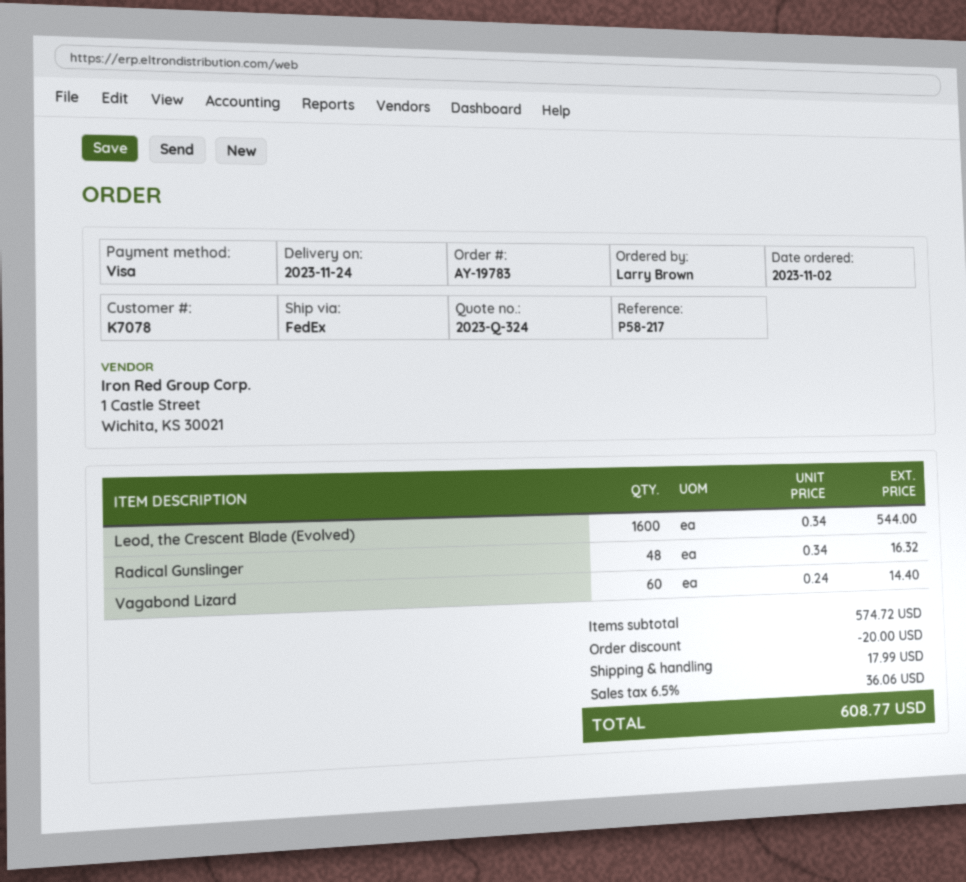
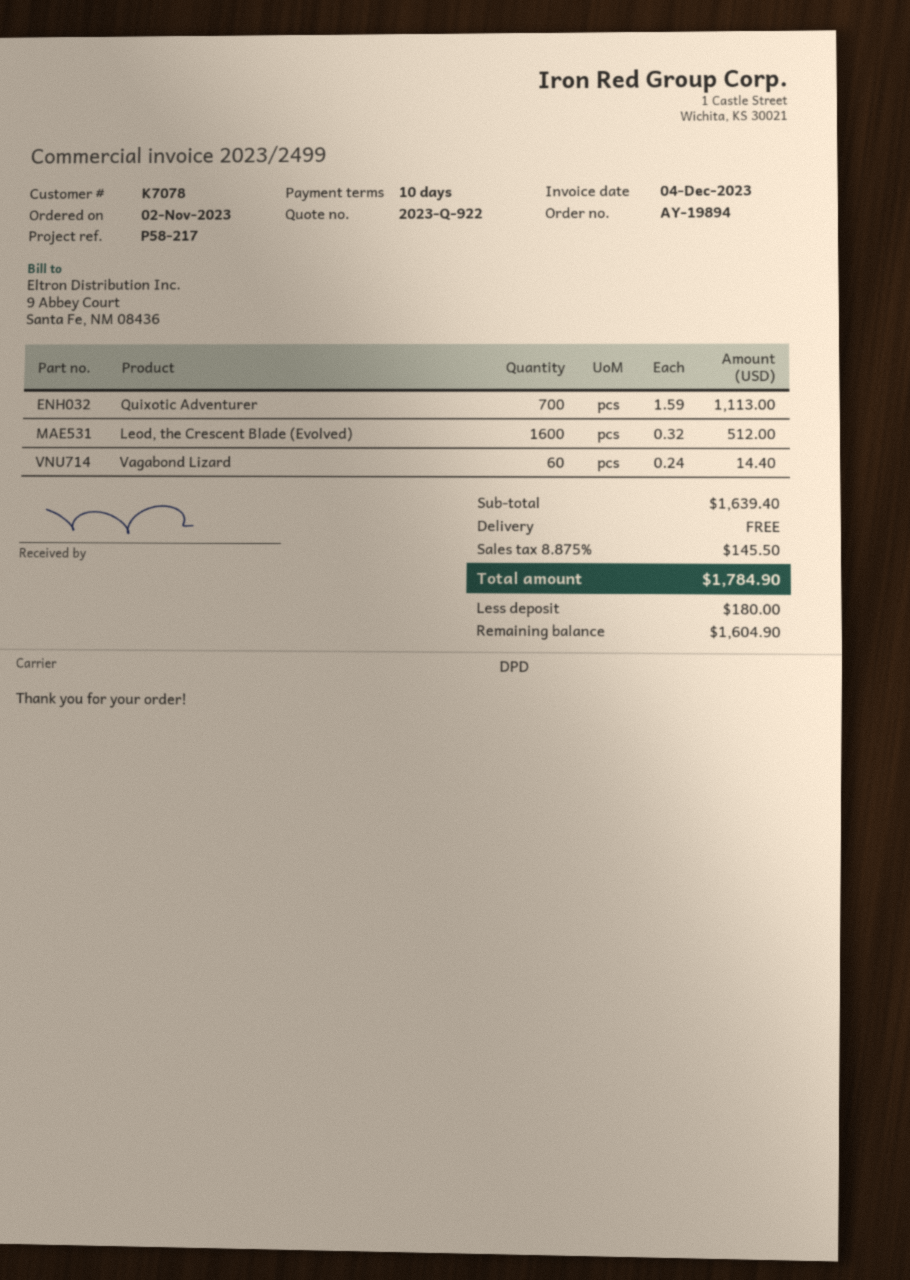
quote number: 2023-Q-324 -> 2023-Q-922
order number: AY-19783 -> AY-19894
shipping method: FedEx -> DPD
Leod, the Crescent Blade (Evolved): 1600 x 0.34 = 544.00 -> 1600 x 0.32 = 512.00
Radical Gunslinger: 48 x 0.34 = 16.32 -> none
Quixotic Adventurer: none -> 700 x 1.59 = 1113.00
subtotal: 574.72 -> 1639.40
discount: 20.00 -> none
shipping: 17.99 -> 0.00
tax: 6.5% = 36.06 -> 8.875% = 145.50
total: 608.77 -> 1784.90

